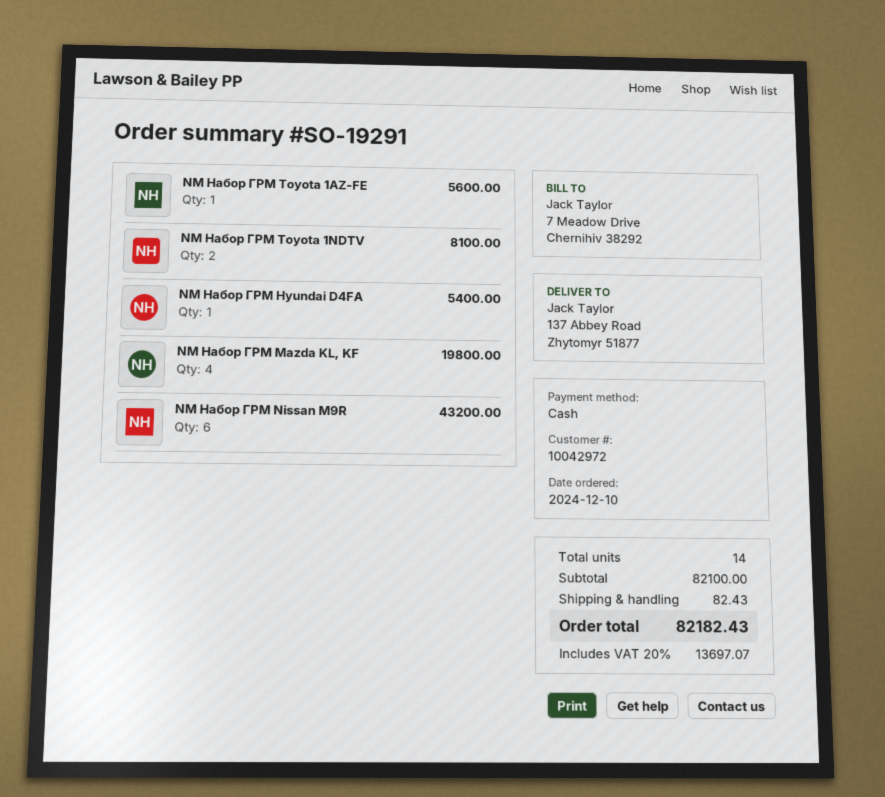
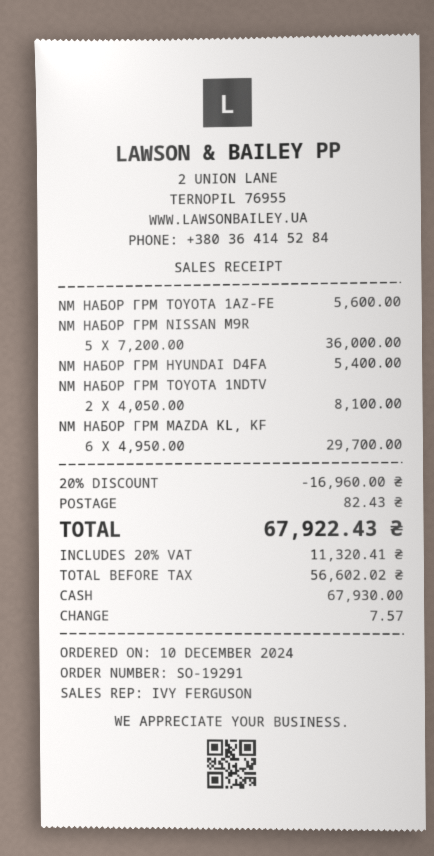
NM Набор ГРМ Mazda KL, KF: 4 for 19800.00 -> 6 for 29700.00
NM Набор ГРМ Nissan M9R: 6 for 43200.00 -> 5 for 36000.00
discount: none -> 20% = 16960.00
tax: 20% = 13697.07 -> 20% = 11320.41
total: 82182.43 -> 67922.43

